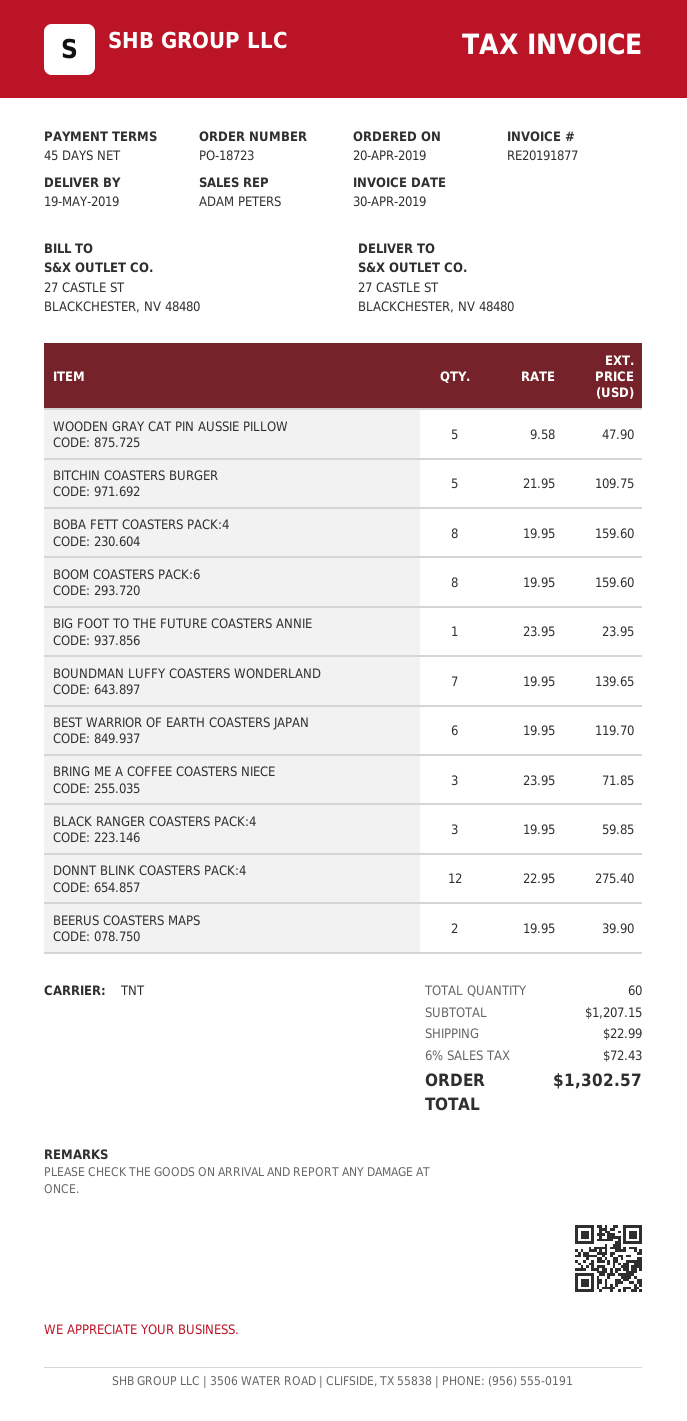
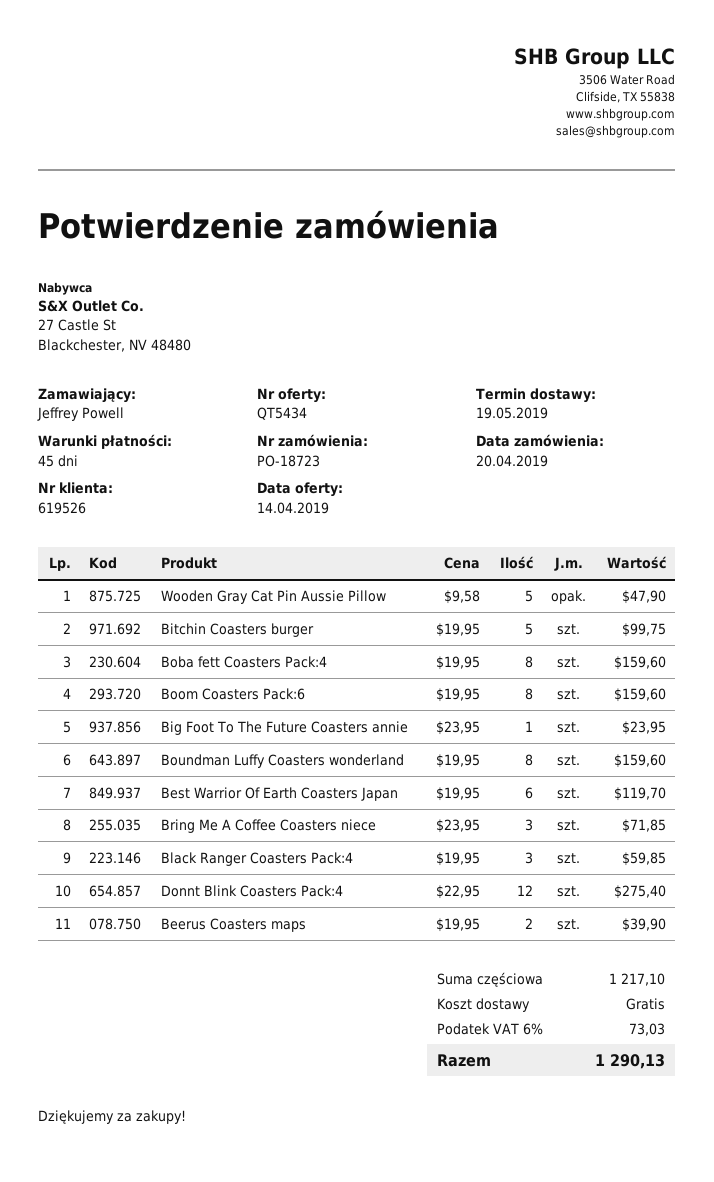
BITCHIN COASTERS BURGER: 5 x 21.95 = 109.75 -> 5 x 19.95 = 99.75
BOUNDMAN LUFFY COASTERS WONDERLAND: 7 x 19.95 = 139.65 -> 8 x 19.95 = 159.60
subtotal: 1207.15 -> 1217.10
shipping: 22.99 -> 0.00
tax: 6% = 72.43 -> 6% = 73.03
total: 1302.57 -> 1290.13

